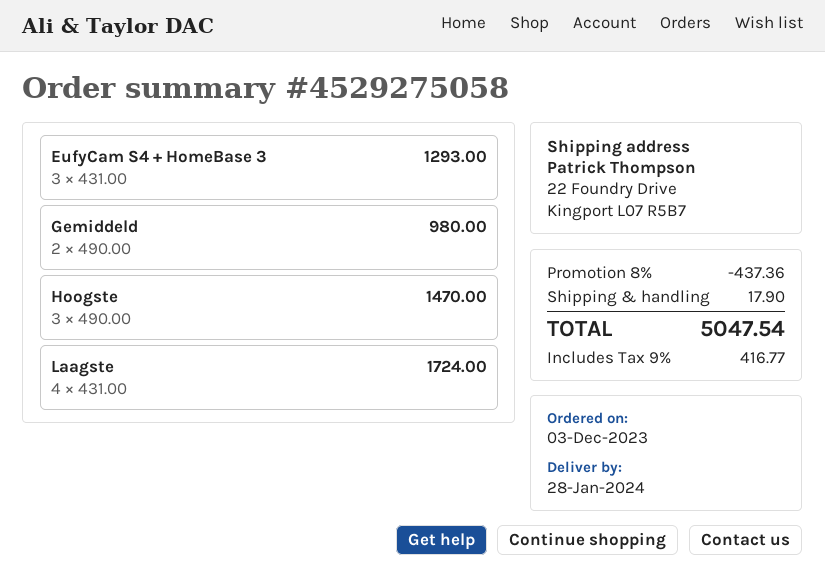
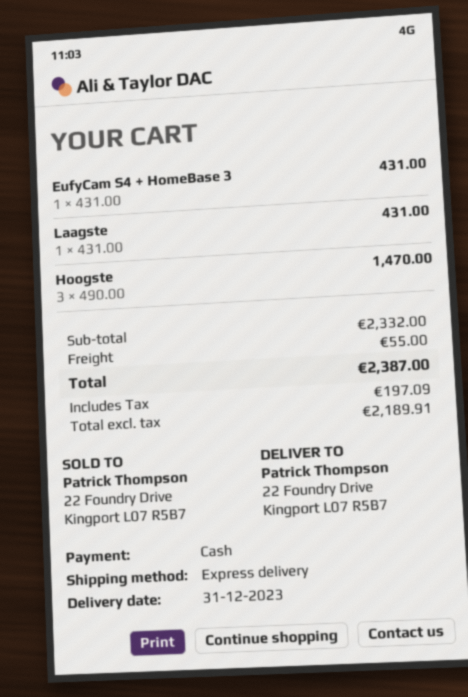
delivery date: 2024-01-28 -> 2023-12-31
EufyCam S4 + HomeBase 3: 3 x 431.00 = 1293.00 -> 1 x 431.00 = 431.00
Gemiddeld: 2 x 490.00 = 980.00 -> none
Laagste: 4 x 431.00 = 1724.00 -> 1 x 431.00 = 431.00
discount: 8% = 437.36 -> none
shipping: 17.90 -> 55.00
tax: 416.77 -> 197.09
total: 5047.54 -> 2387.00

